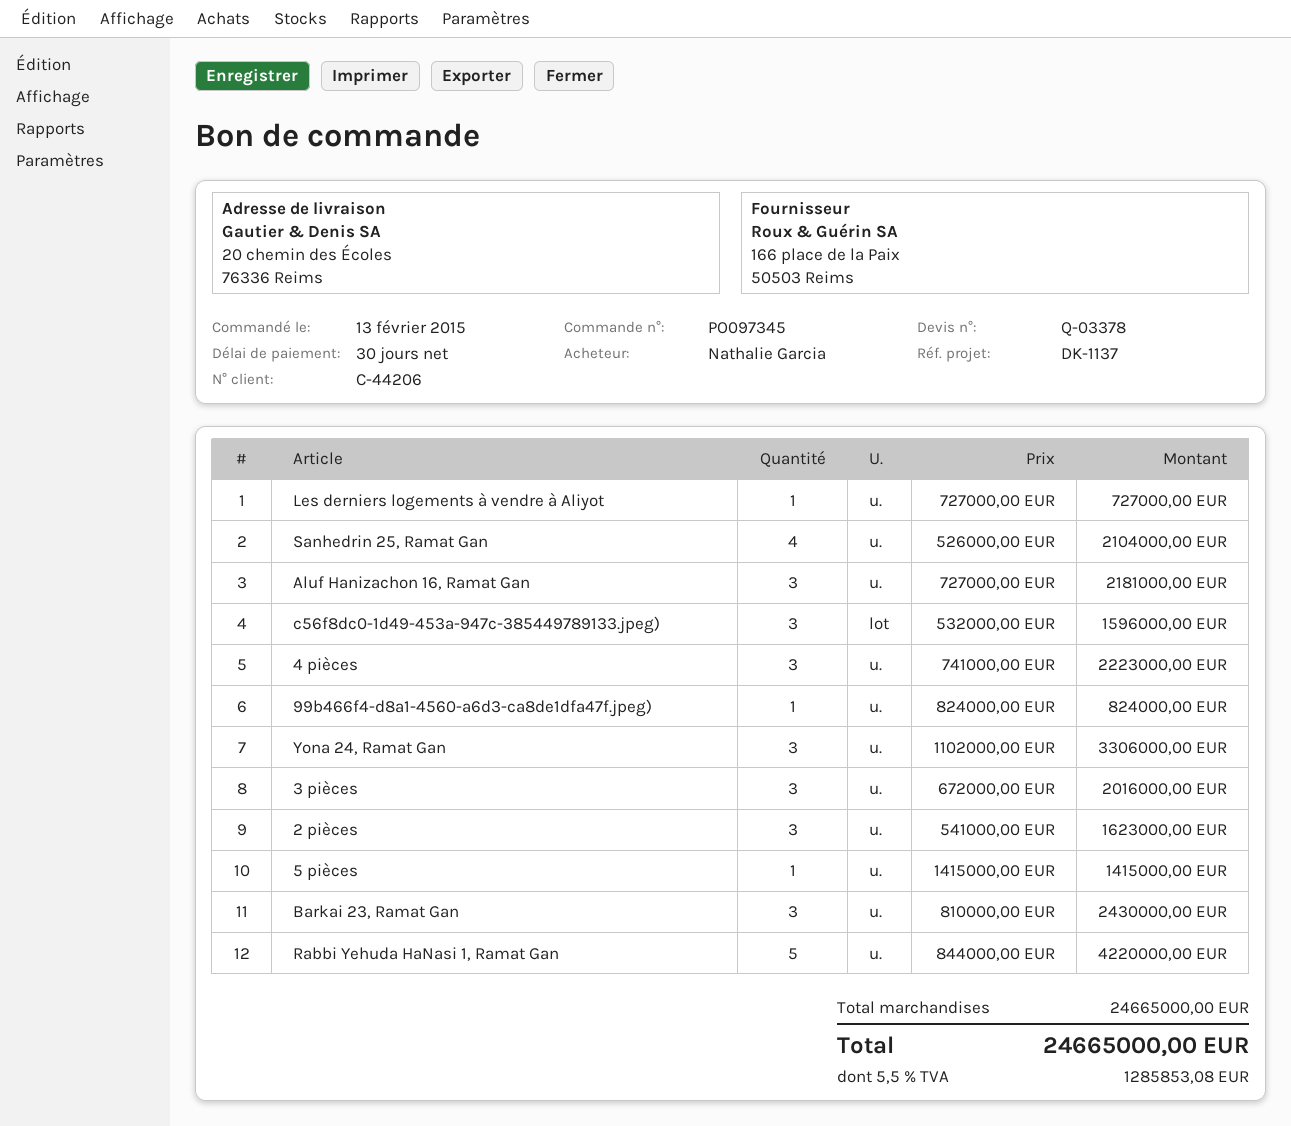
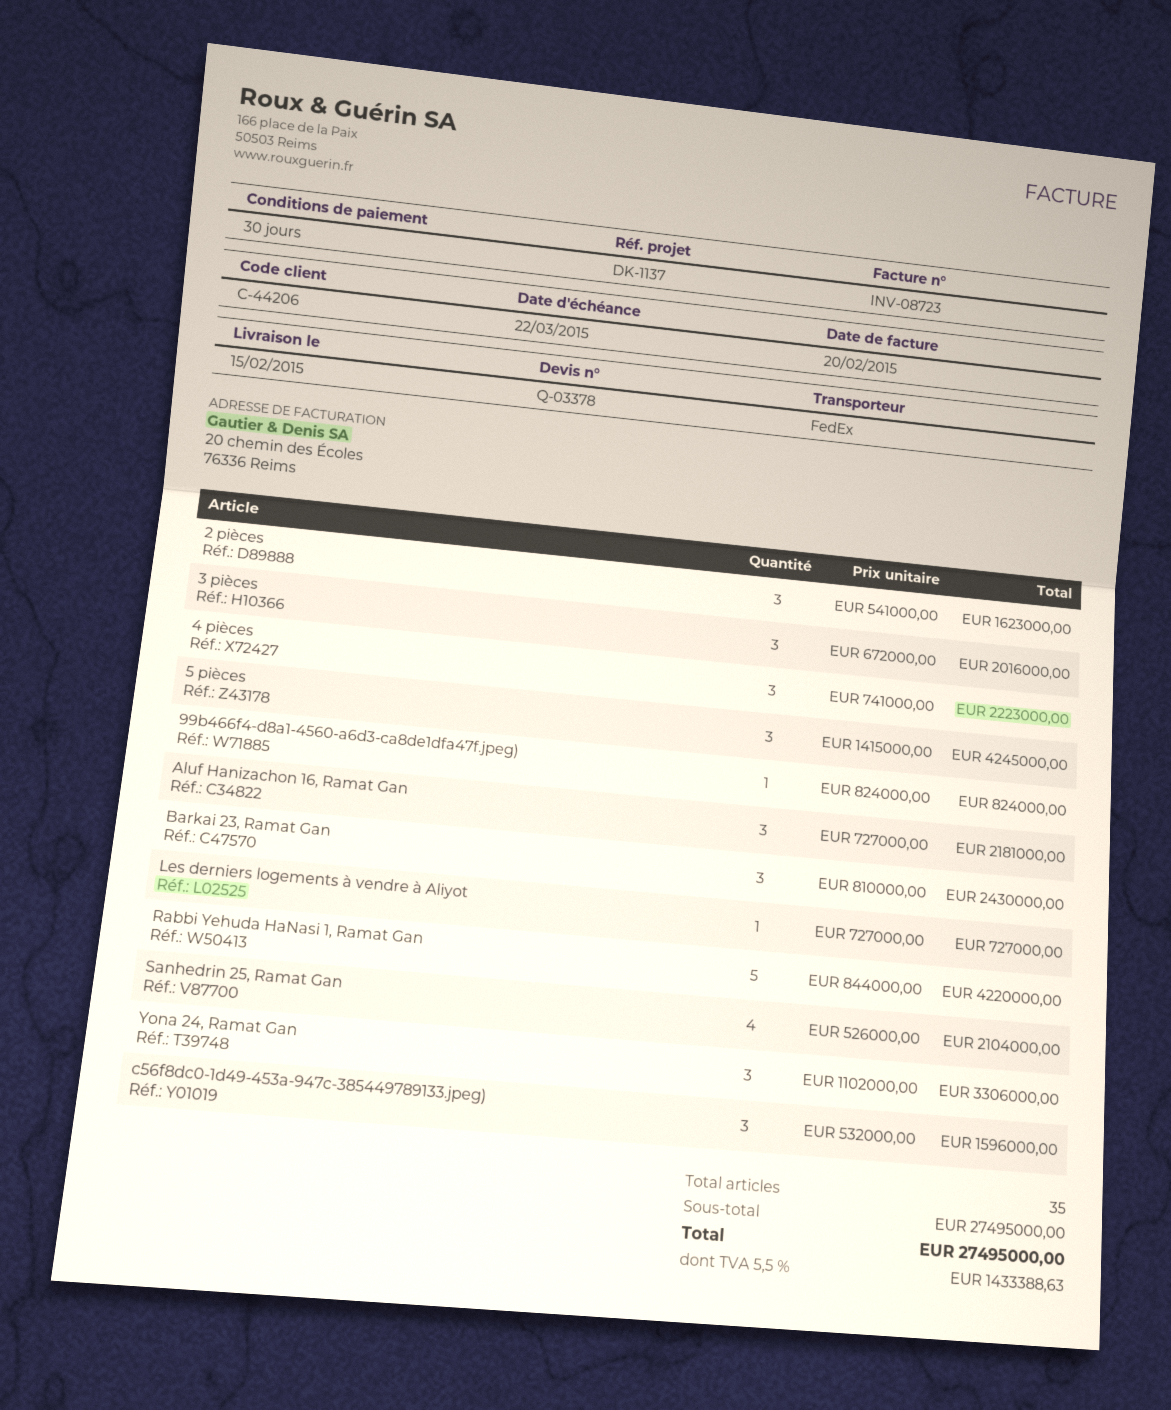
5 pièces: 1 x 1415000.00 = 1415000.00 -> 3 x 1415000.00 = 4245000.00
subtotal: 24665000.00 -> 27495000.00
tax: 5.5% = 1285853.08 -> 5.5% = 1433388.63
total: 24665000.00 -> 27495000.00

